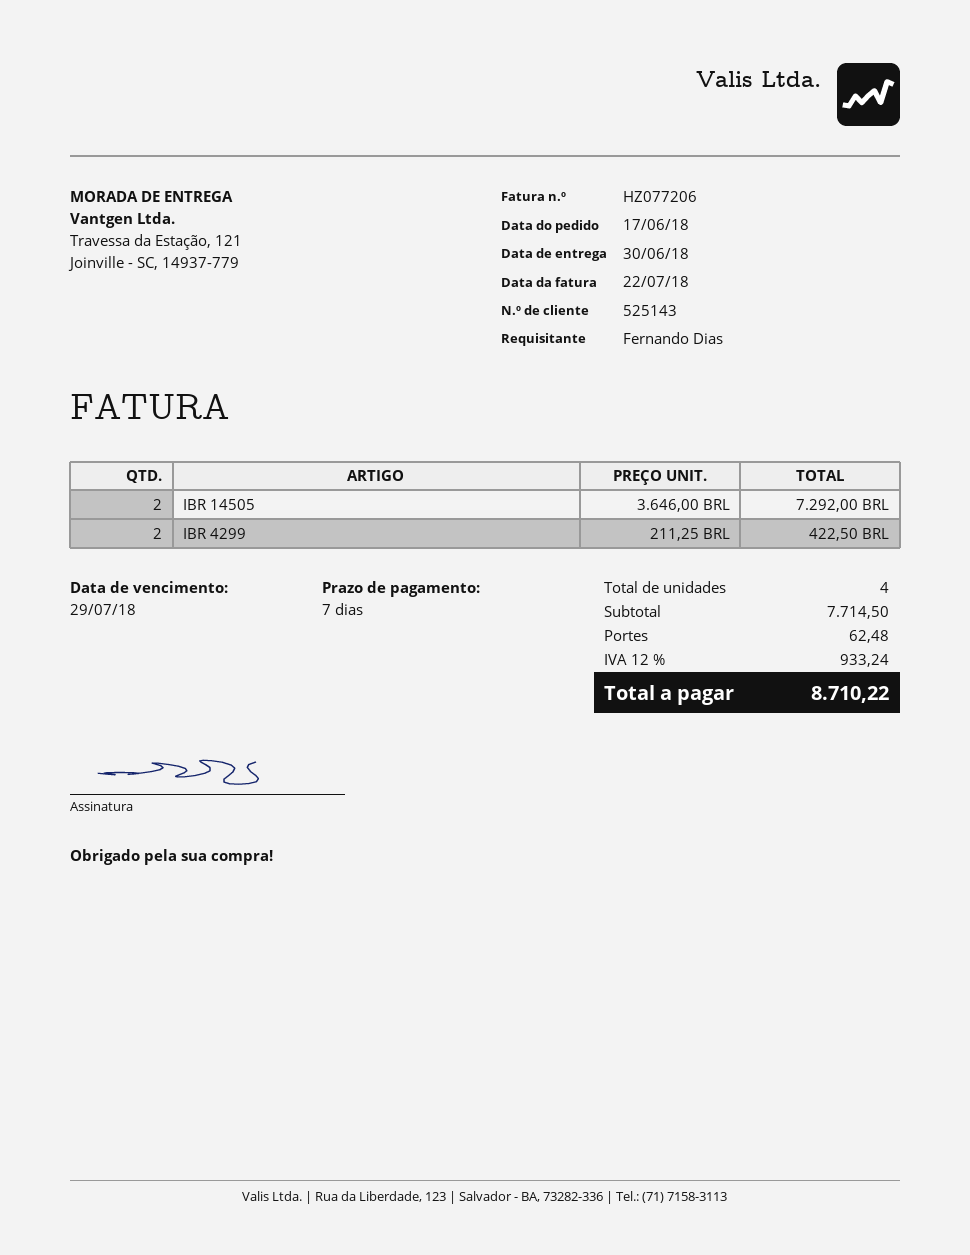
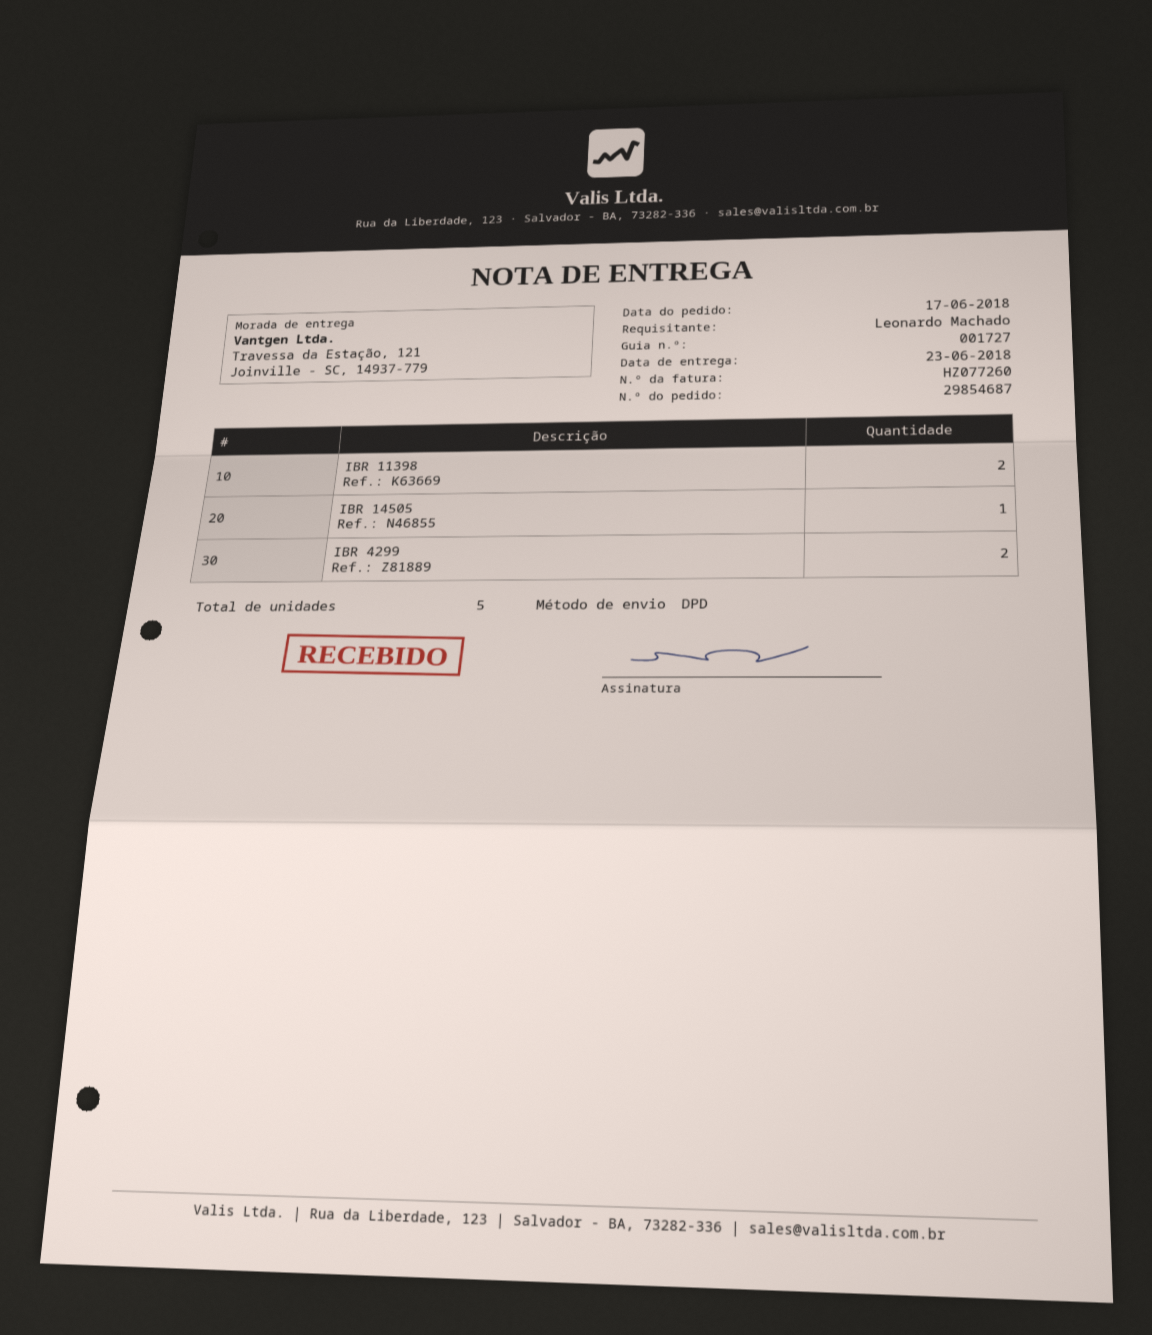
delivery date: 2018-06-30 -> 2018-06-23
invoice number: HZ077206 -> HZ077260
ordered by: Fernando Dias -> Leonardo Machado
IBR 14505: 2 -> 1
IBR 11398: none -> 2
total quantity: 4 -> 5

